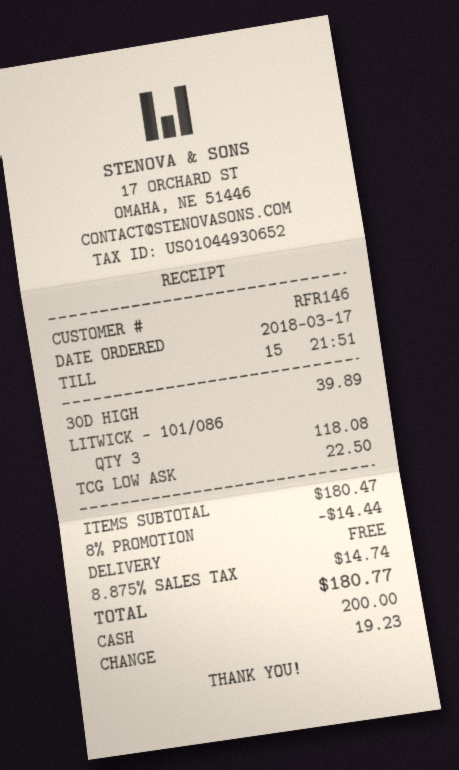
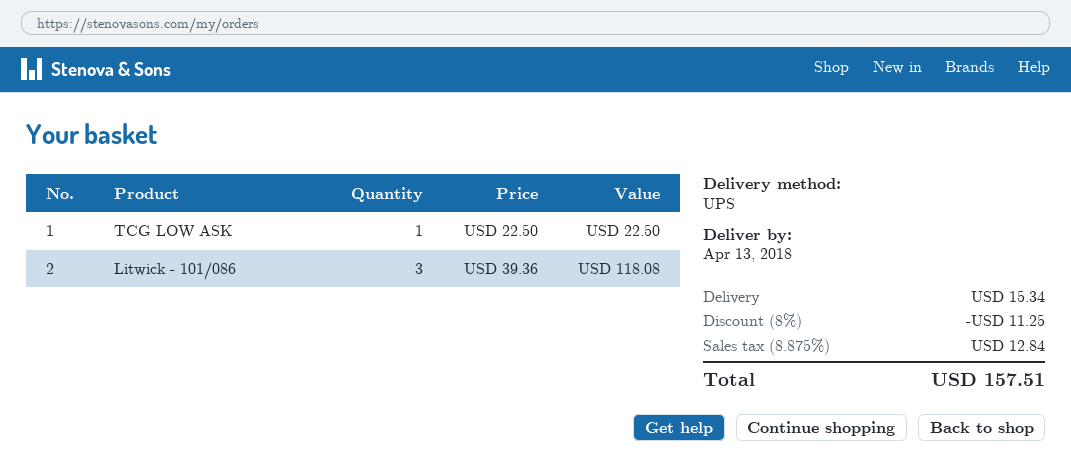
30D HIGH: 1 for 39.89 -> none
discount: 8% = 14.44 -> 8% = 11.25
shipping: 0.00 -> 15.34
tax: 8.875% = 14.74 -> 8.875% = 12.84
total: 180.77 -> 157.51

